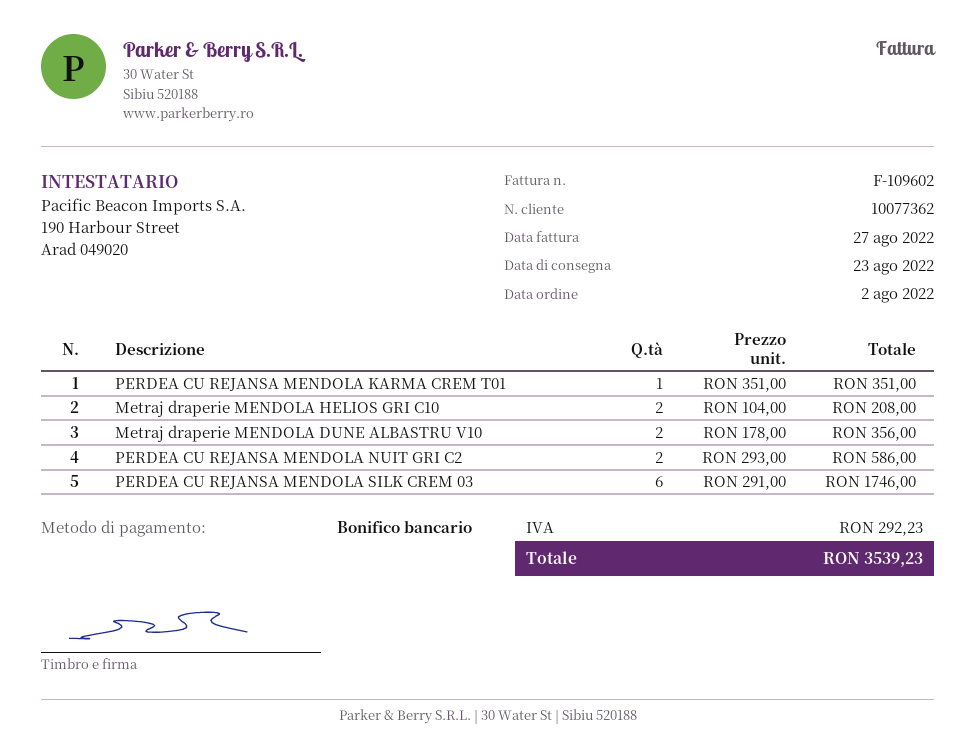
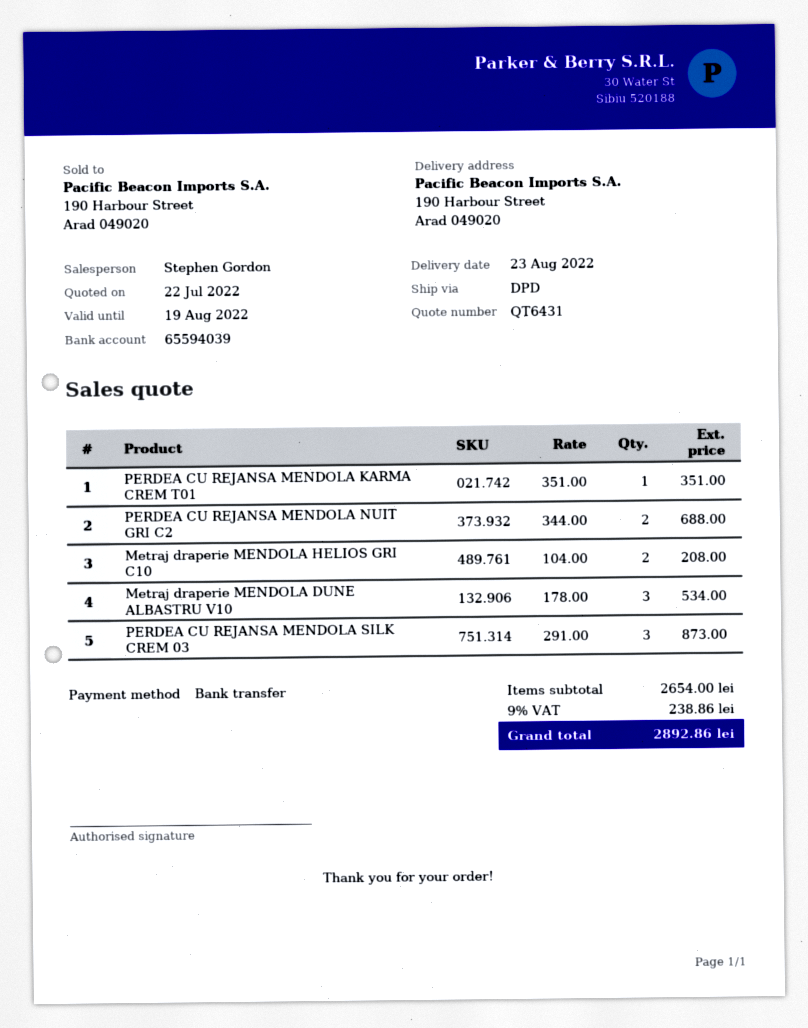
Metraj draperie MENDOLA DUNE ALBASTRU V10: 2 x 178.00 = 356.00 -> 3 x 178.00 = 534.00
PERDEA CU REJANSA MENDOLA NUIT GRI C2: 2 x 293.00 = 586.00 -> 2 x 344.00 = 688.00
PERDEA CU REJANSA MENDOLA SILK CREM 03: 6 x 291.00 = 1746.00 -> 3 x 291.00 = 873.00
tax: 292.23 -> 238.86
total: 3539.23 -> 2892.86

